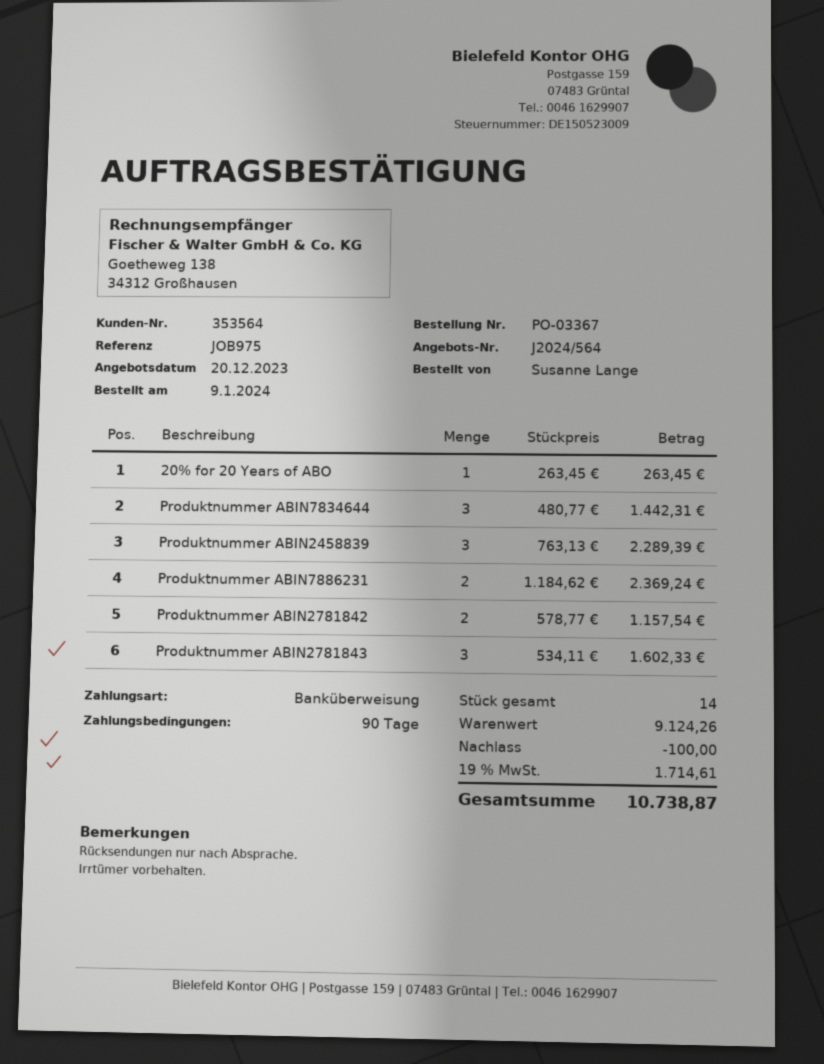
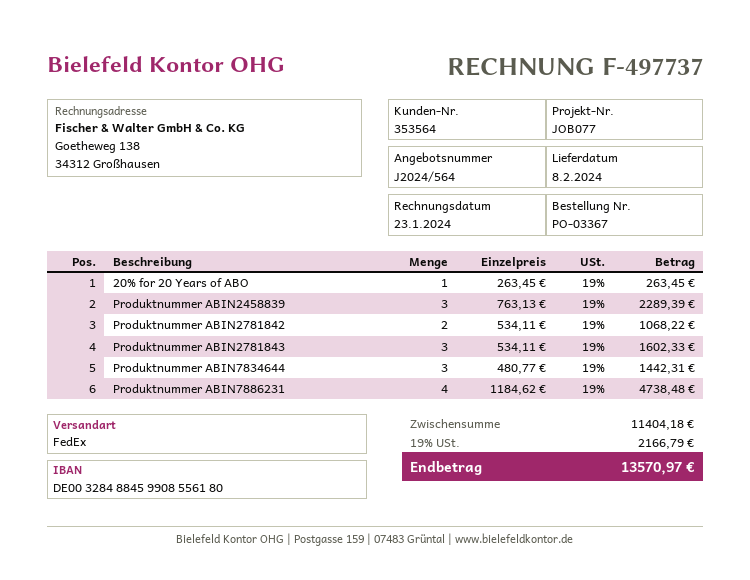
reference: JOB975 -> JOB077
Produktnummer ABIN7886231: 2 x 1184.62 = 2369.24 -> 4 x 1184.62 = 4738.48
Produktnummer ABIN2781842: 2 x 578.77 = 1157.54 -> 2 x 534.11 = 1068.22
subtotal: 9124.26 -> 11404.18
discount: 100.00 -> none
tax: 19% = 1714.61 -> 19% = 2166.79
total: 10738.87 -> 13570.97

